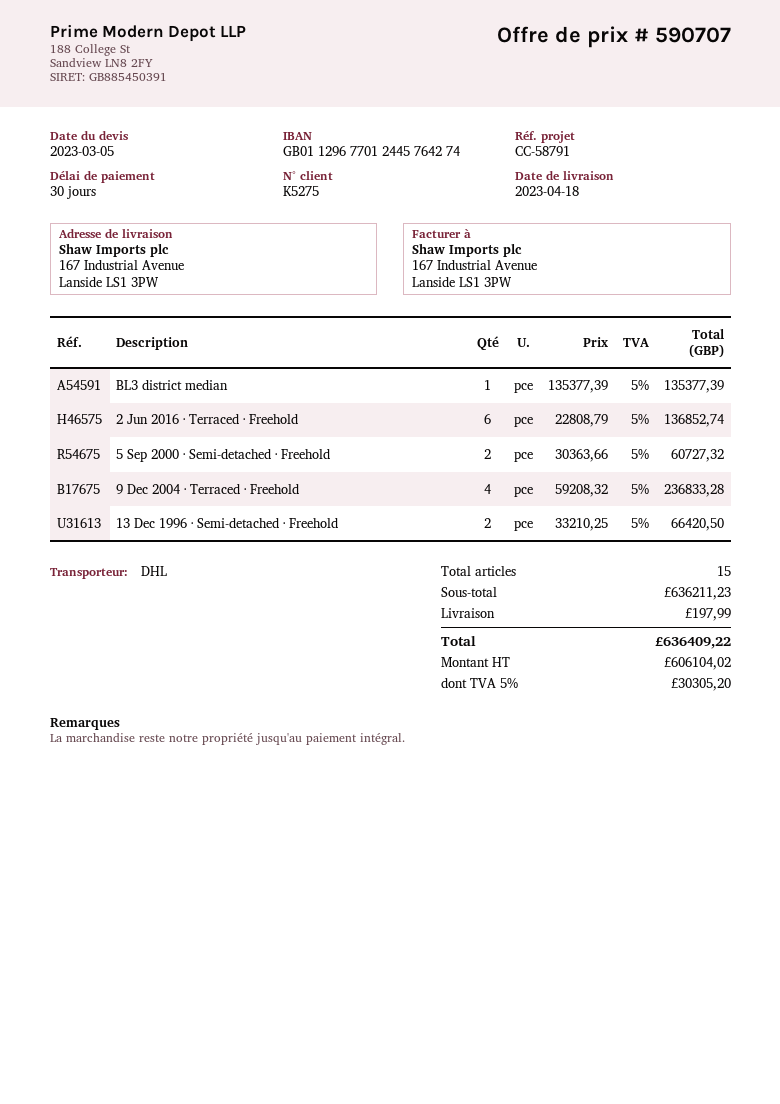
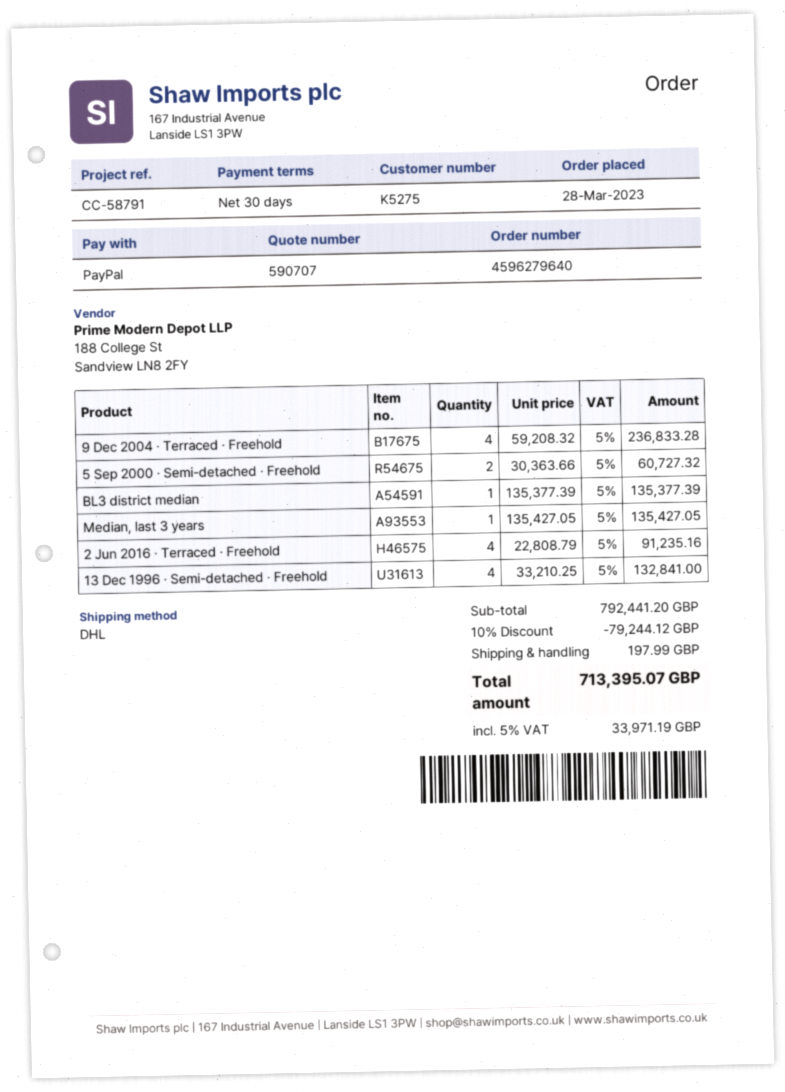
2 Jun 2016 · Terraced · Freehold: 6 x 22808.79 = 136852.74 -> 4 x 22808.79 = 91235.16
13 Dec 1996 · Semi-detached · Freehold: 2 x 33210.25 = 66420.50 -> 4 x 33210.25 = 132841.00
Median, last 3 years: none -> 1 x 135427.05 = 135427.05
subtotal: 636211.23 -> 792441.20
discount: none -> 10% = 79244.12
tax: 5% = 30305.20 -> 5% = 33971.19
total: 636409.22 -> 713395.07

